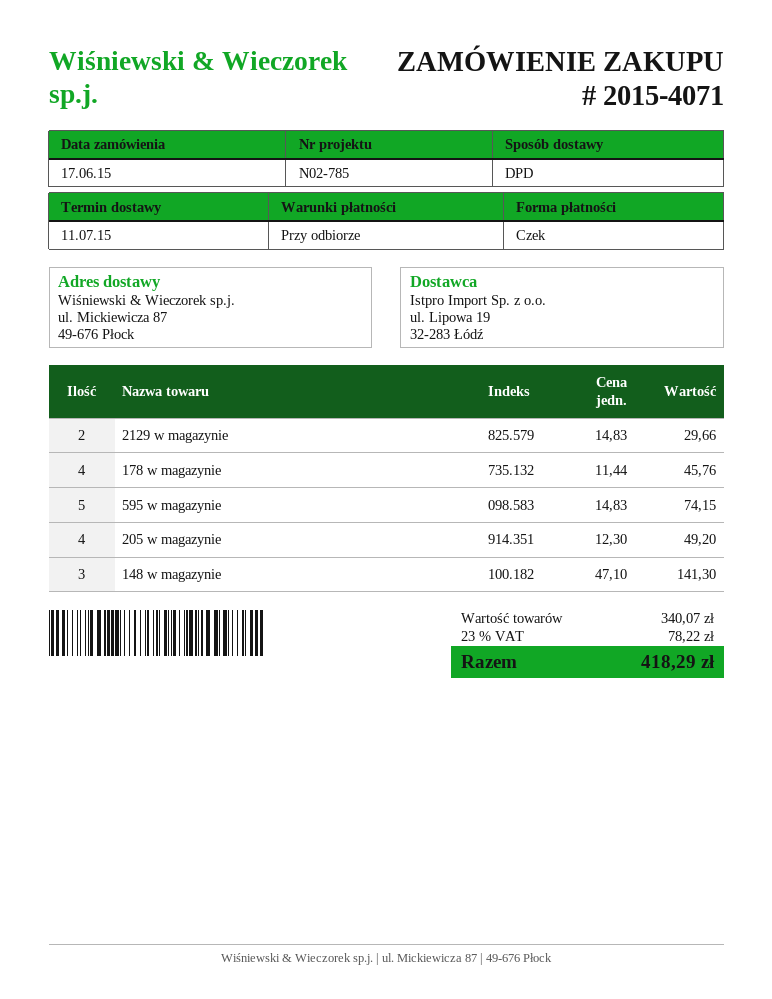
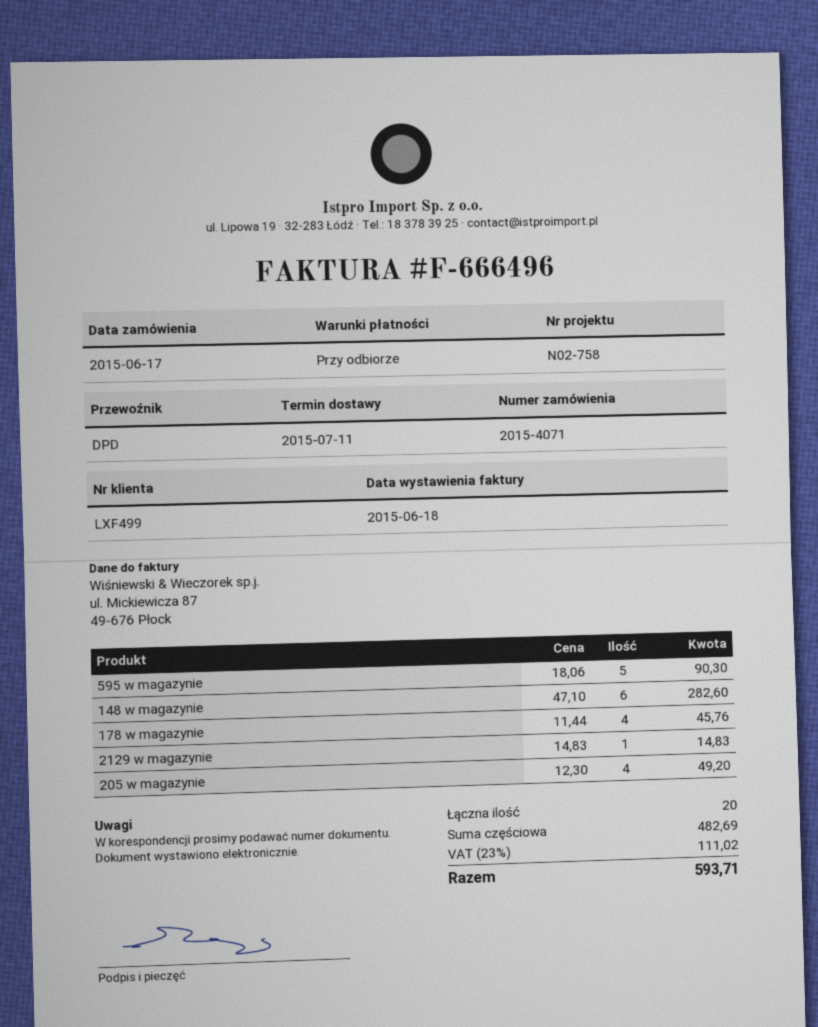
reference: N02-785 -> N02-758
2129 w magazynie: 2 x 14.83 = 29.66 -> 1 x 14.83 = 14.83
595 w magazynie: 5 x 14.83 = 74.15 -> 5 x 18.06 = 90.30
148 w magazynie: 3 x 47.10 = 141.30 -> 6 x 47.10 = 282.60
subtotal: 340.07 -> 482.69
tax: 23% = 78.22 -> 23% = 111.02
total: 418.29 -> 593.71

